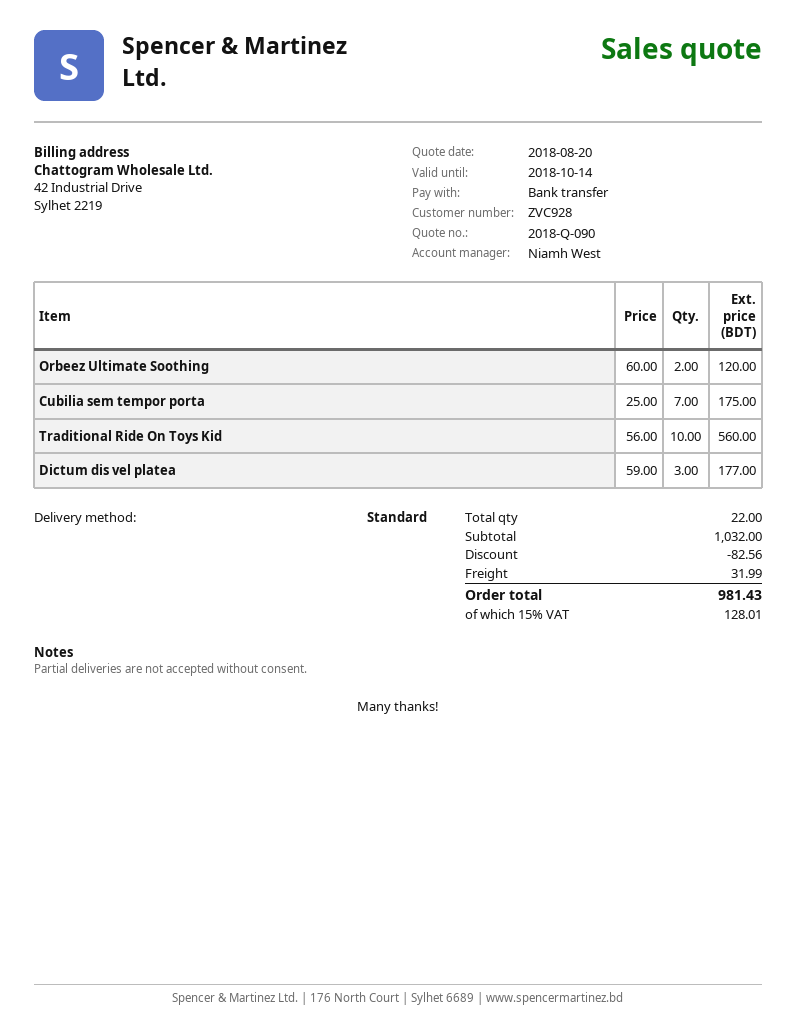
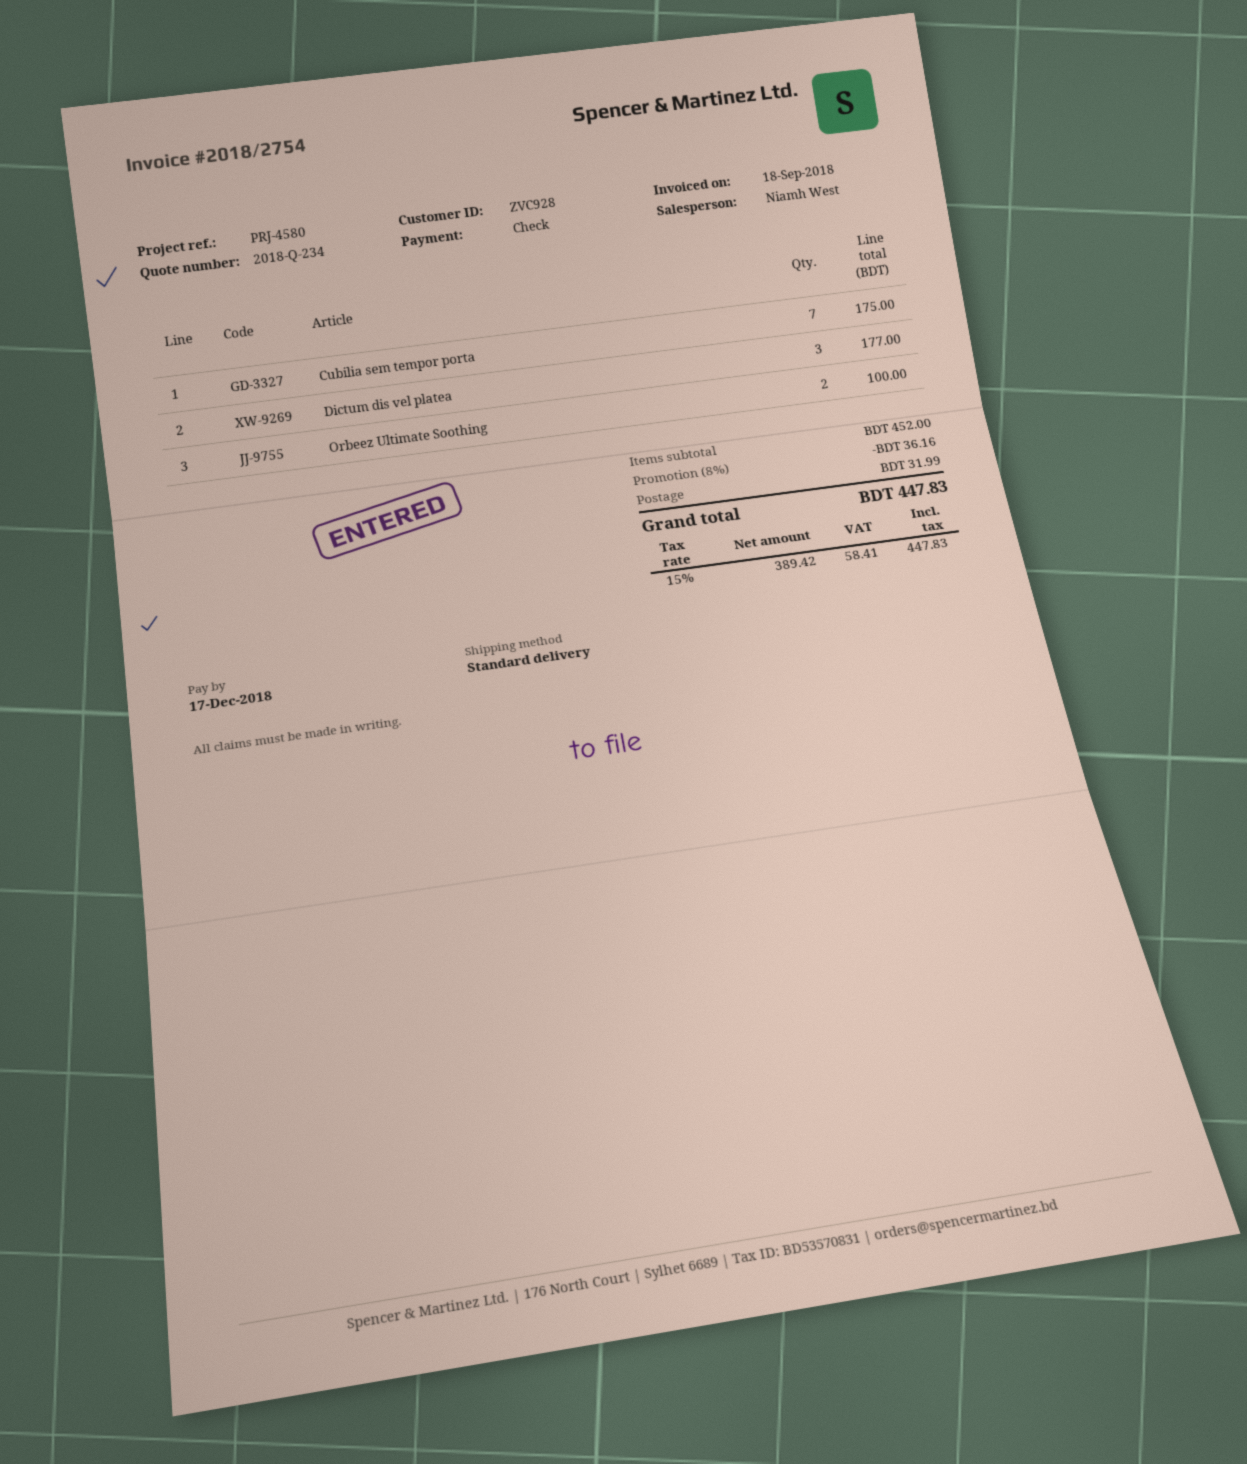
quote number: 2018-Q-090 -> 2018-Q-234
payment method: bank transfer -> cheque
Orbeez Ultimate Soothing: 2 for 120.00 -> 2 for 100.00
Traditional Ride On Toys Kid: 10 for 560.00 -> none
subtotal: 1032.00 -> 452.00
discount: 82.56 -> 36.16
tax: 15% = 128.01 -> 15% = 58.41
total: 981.43 -> 447.83

